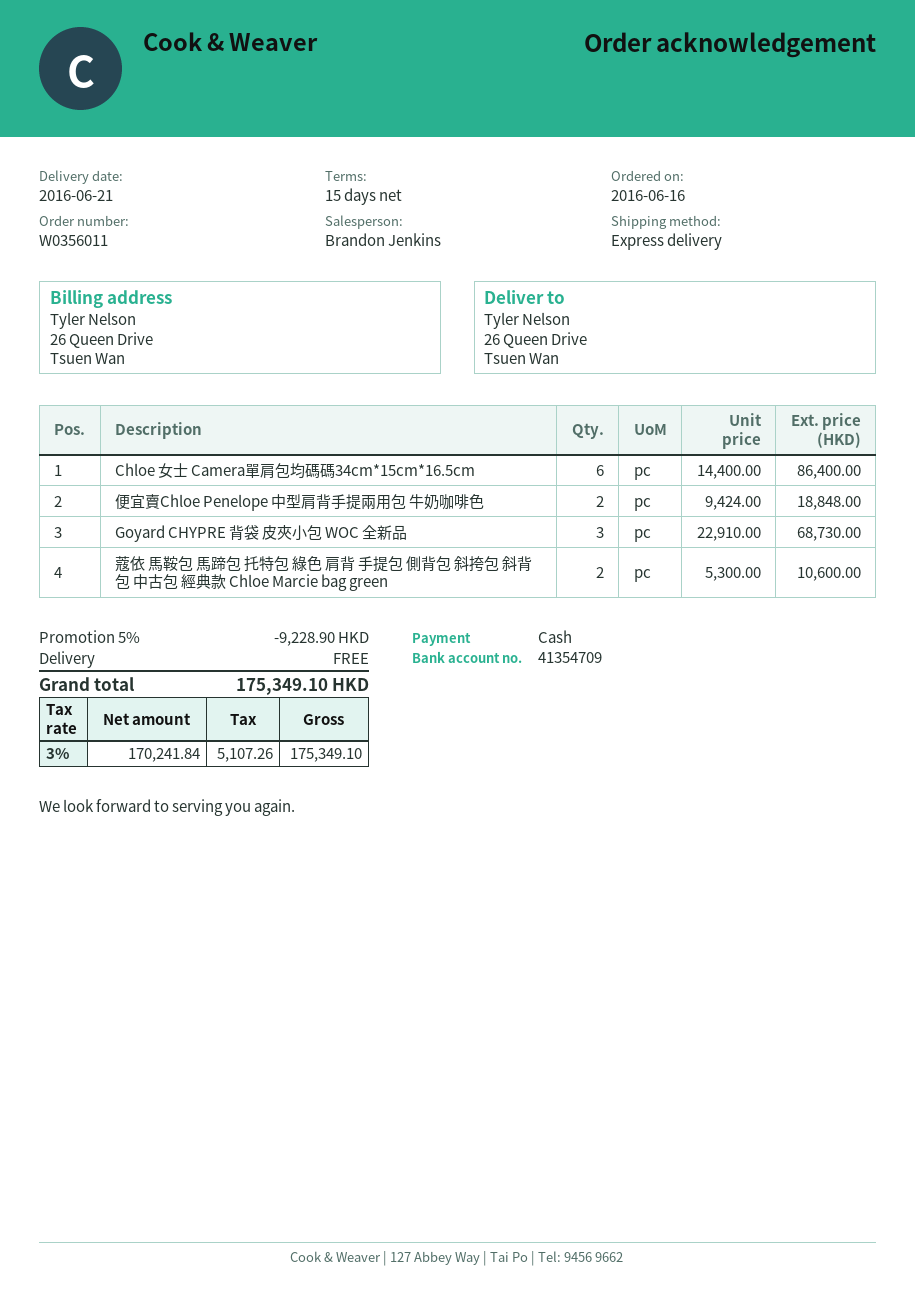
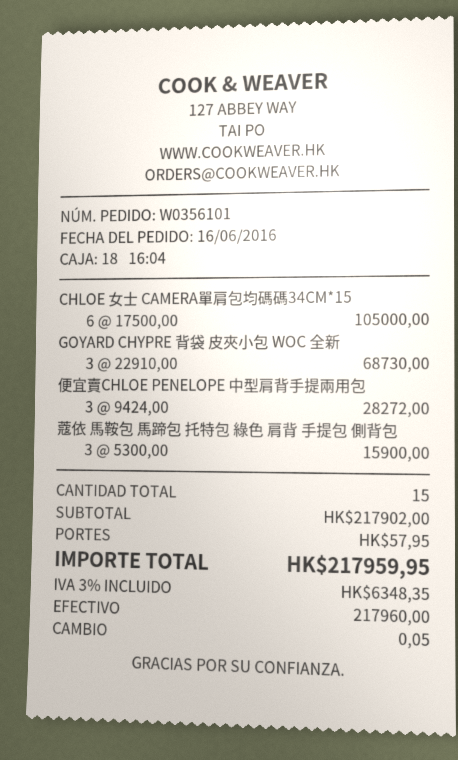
order number: W0356011 -> W0356101
Chloe 女士 Camera單肩包均碼碼34cm*15cm*16.5cm: 6 x 14400.00 = 86400.00 -> 6 x 17500.00 = 105000.00
便宜賣Chloe Penelope 中型肩背手提兩用包 牛奶咖啡色: 2 x 9424.00 = 18848.00 -> 3 x 9424.00 = 28272.00
蔻依 馬鞍包 馬蹄包 托特包 綠色 肩背 手提包 側背包 斜挎包 斜背包 中古包 經典款 Chloe Marcie bag green: 2 x 5300.00 = 10600.00 -> 3 x 5300.00 = 15900.00
discount: 5% = 9228.90 -> none
shipping: 0.00 -> 57.95
tax: 3% = 5107.26 -> 3% = 6348.35
total: 175349.10 -> 217959.95

